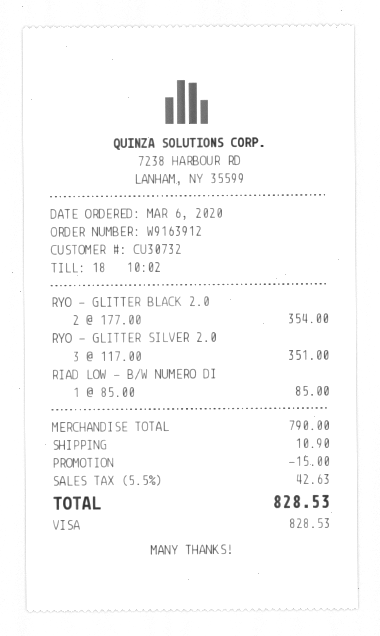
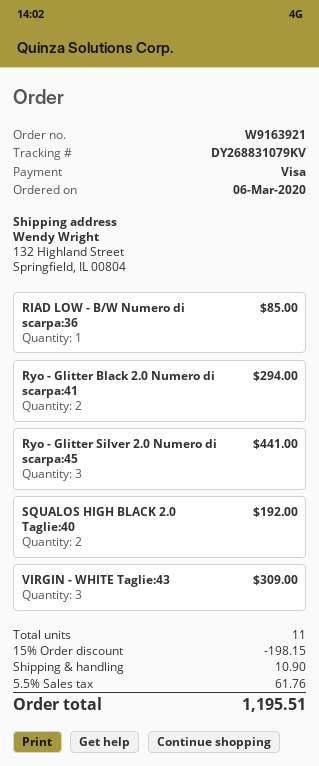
order number: W9163912 -> W9163921
RYO - GLITTER BLACK 2.0: 2 for 354.00 -> 2 for 294.00
RYO - GLITTER SILVER 2.0: 3 for 351.00 -> 3 for 441.00
SQUALOS HIGH BLACK 2.0 Taglie:40: none -> 2 for 192.00
VIRGIN - WHITE Taglie:43: none -> 3 for 309.00
discount: 15.00 -> 198.15
tax: 5.5% = 42.63 -> 5.5% = 61.76
total: 828.53 -> 1195.51

